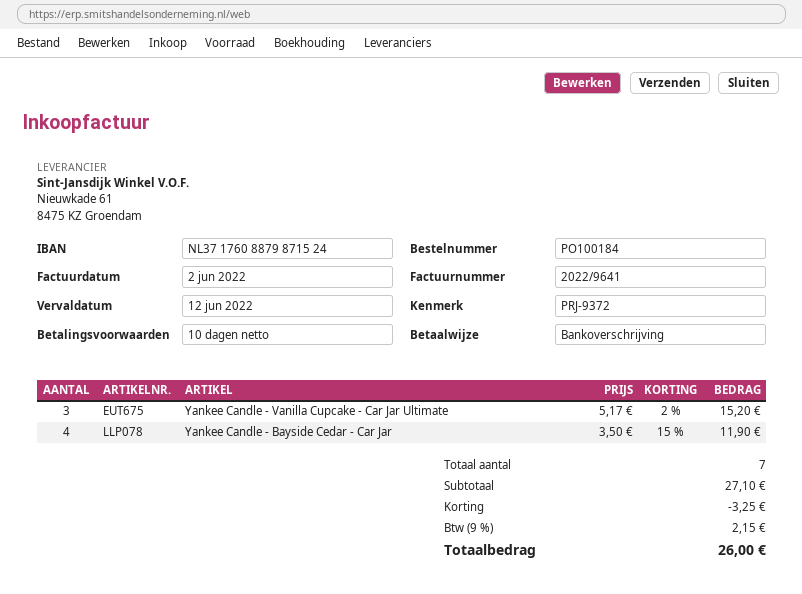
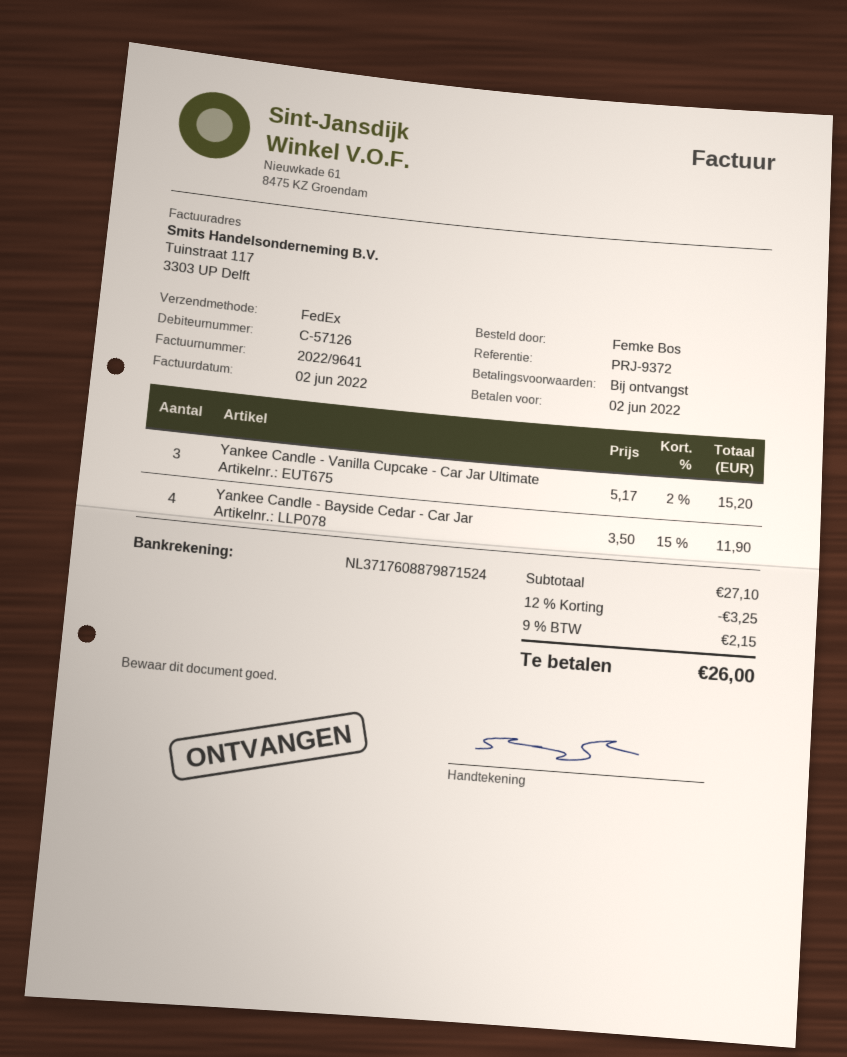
payment terms: 10 days -> on receipt
due date: 2022-06-12 -> 2022-06-02

